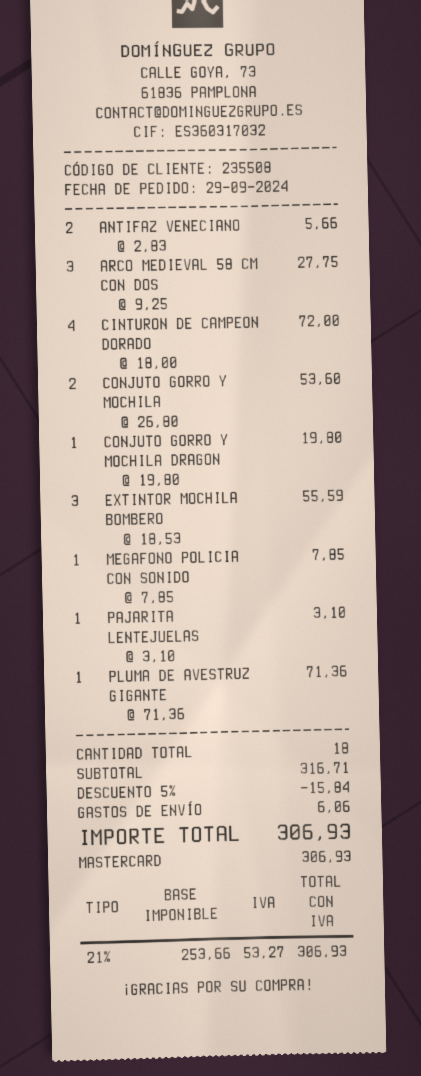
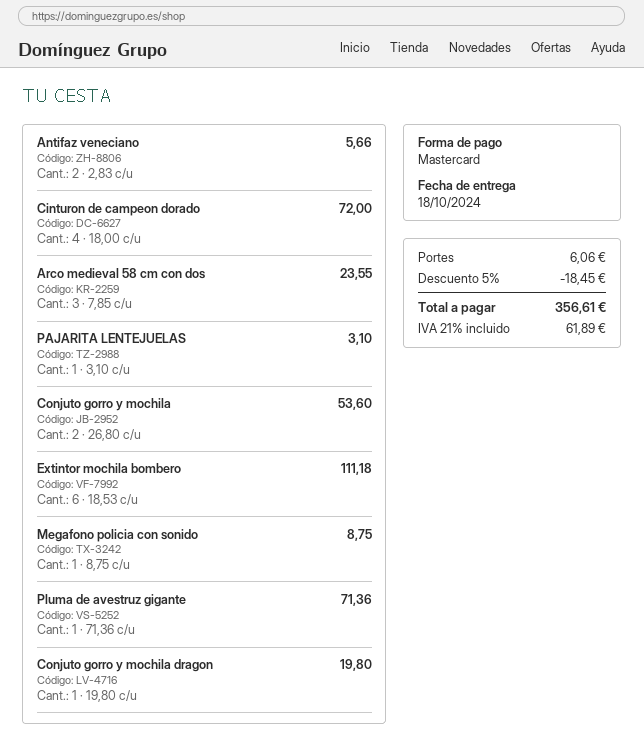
ARCO MEDIEVAL 58 CM CON DOS: 3 x 9.25 = 27.75 -> 3 x 7.85 = 23.55
EXTINTOR MOCHILA BOMBERO: 3 x 18.53 = 55.59 -> 6 x 18.53 = 111.18
MEGAFONO POLICIA CON SONIDO: 1 x 7.85 = 7.85 -> 1 x 8.75 = 8.75
discount: 5% = 15.84 -> 5% = 18.45
tax: 21% = 53.27 -> 21% = 61.89
total: 306.93 -> 356.61

